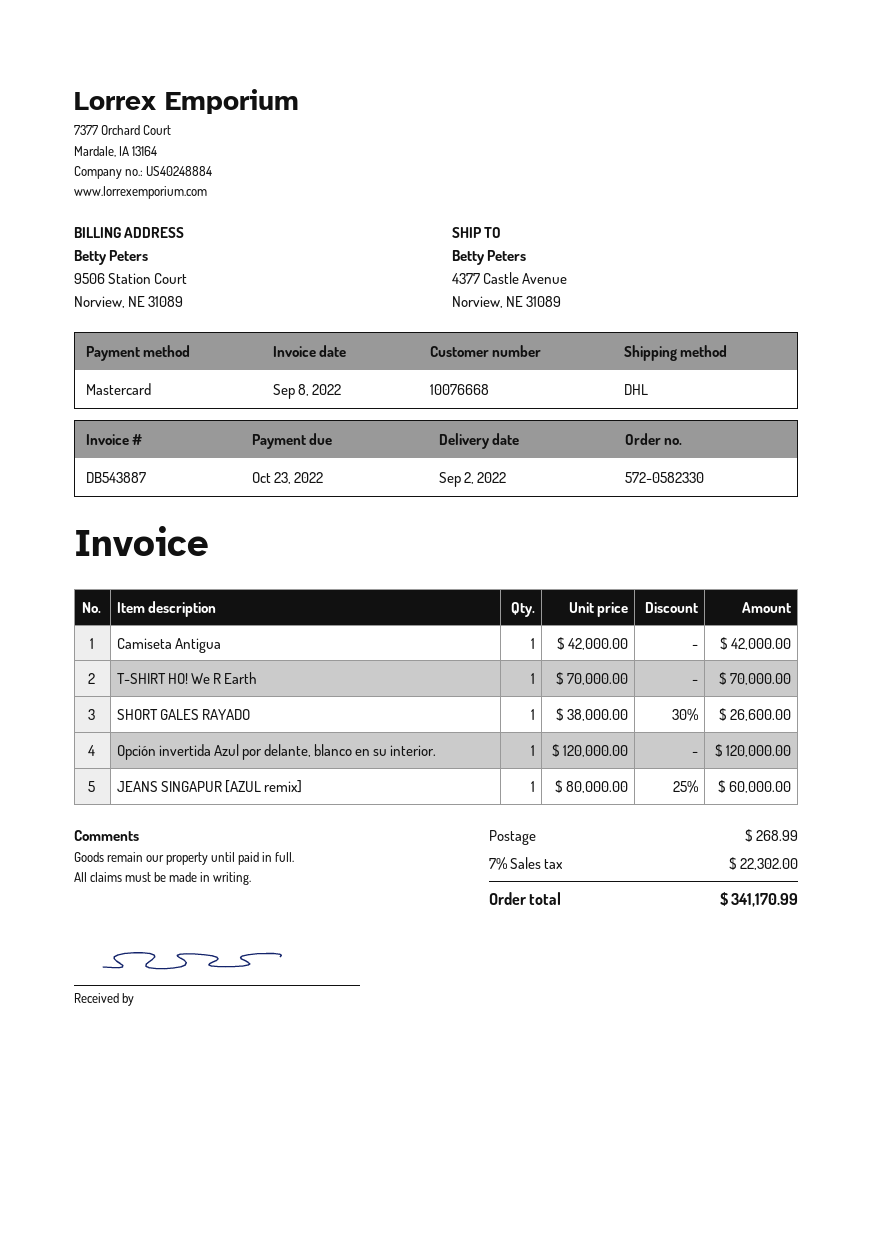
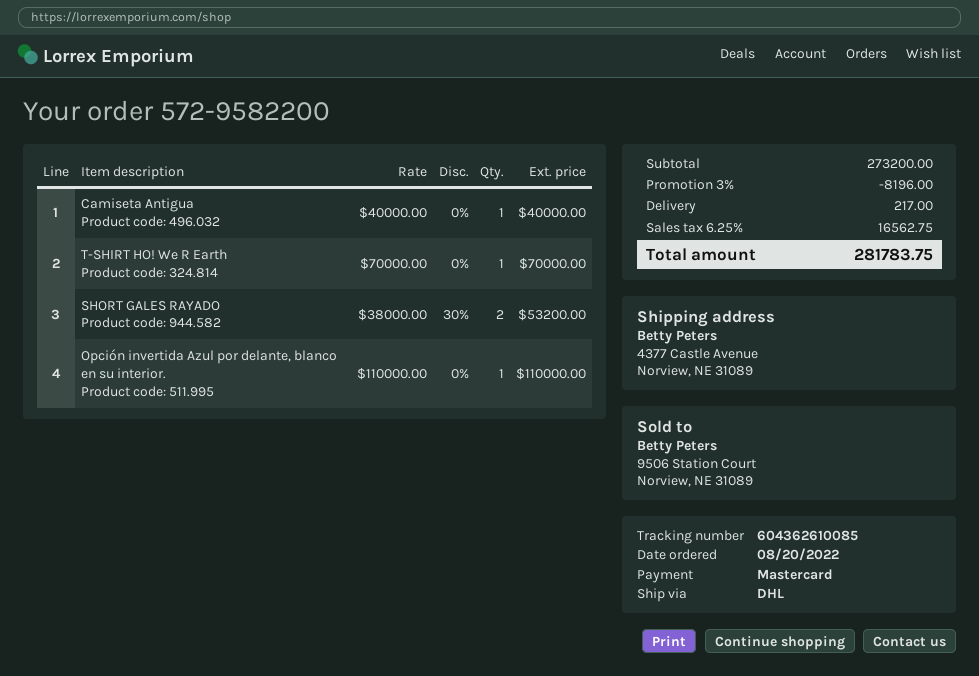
order number: 572-0582330 -> 572-9582200
Camiseta Antigua: 1 x 42000.00 = 42000.00 -> 1 x 40000.00 = 40000.00
SHORT GALES RAYADO: 1 x 38000.00 - 30% = 26600.00 -> 2 x 38000.00 - 30% = 53200.00
Opción invertida Azul por delante, blanco en su interior.: 1 x 120000.00 = 120000.00 -> 1 x 110000.00 = 110000.00
JEANS SINGAPUR [AZUL remix]: 1 x 80000.00 - 25% = 60000.00 -> none
discount: none -> 3% = 8196.00
shipping: 268.99 -> 217.00
tax: 7% = 22302.00 -> 6.25% = 16562.75
total: 341170.99 -> 281783.75

